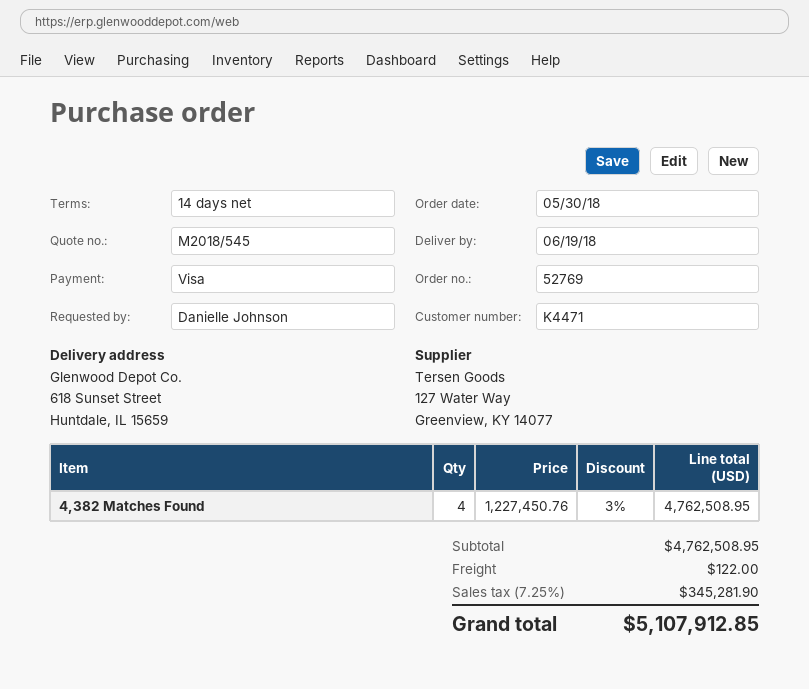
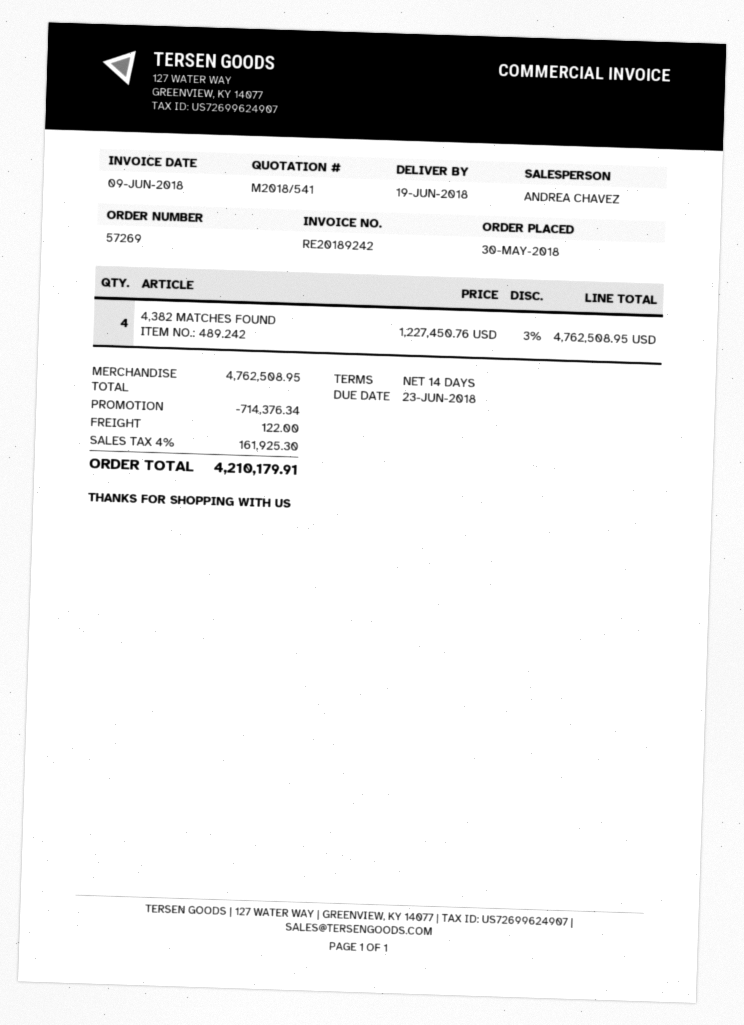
quote number: M2018/545 -> M2018/541
order number: 52769 -> 57269
discount: none -> 714376.34
tax: 7.25% = 345281.90 -> 4% = 161925.30
total: 5107912.85 -> 4210179.91

